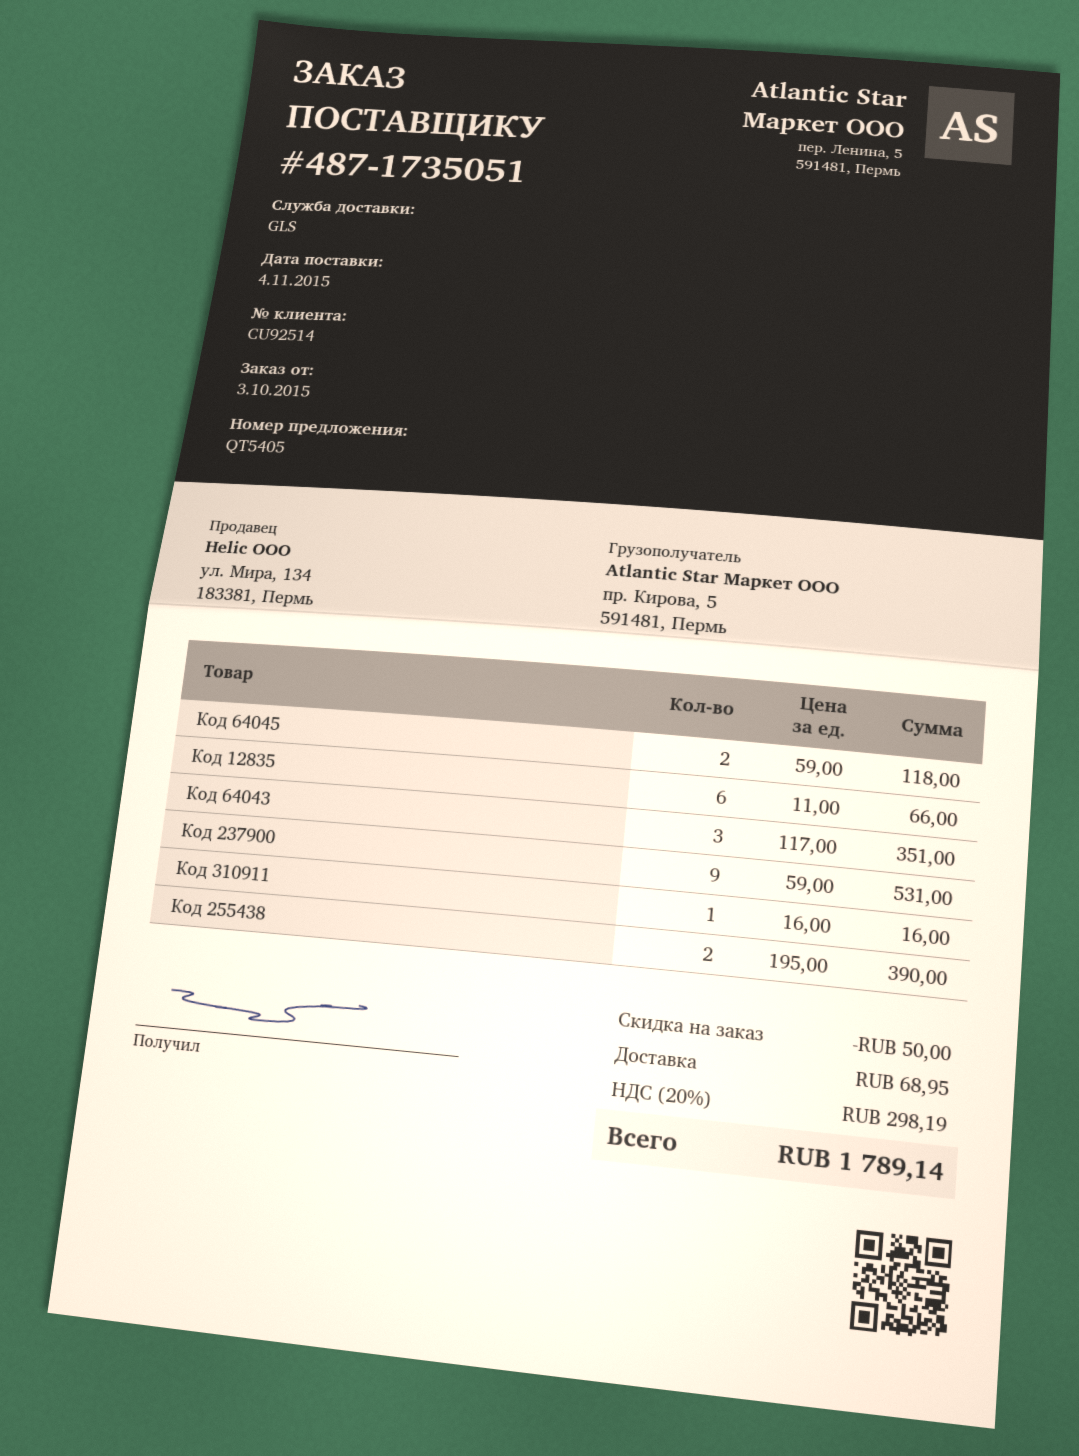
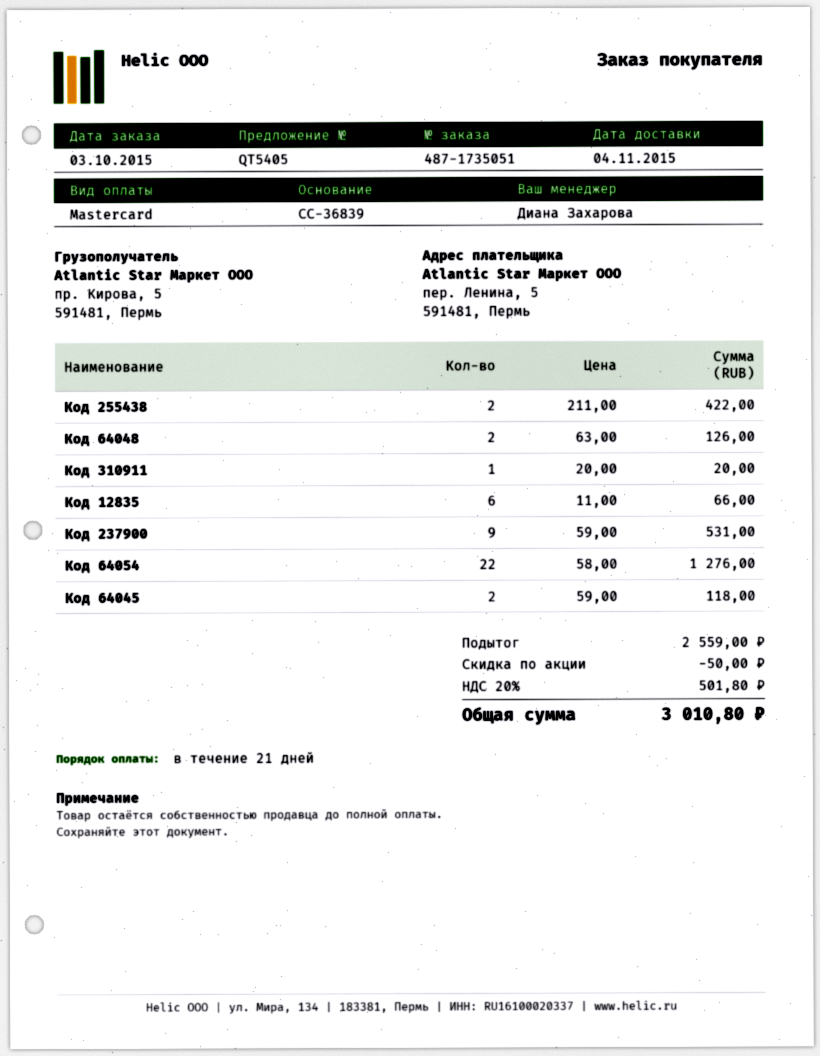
Код 64043: 3 x 117.00 = 351.00 -> none
Код 310911: 1 x 16.00 = 16.00 -> 1 x 20.00 = 20.00
Код 255438: 2 x 195.00 = 390.00 -> 2 x 211.00 = 422.00
Код 64048: none -> 2 x 63.00 = 126.00
Код 64054: none -> 22 x 58.00 = 1276.00
shipping: 68.95 -> none
tax: 20% = 298.19 -> 20% = 501.80
total: 1789.14 -> 3010.80

